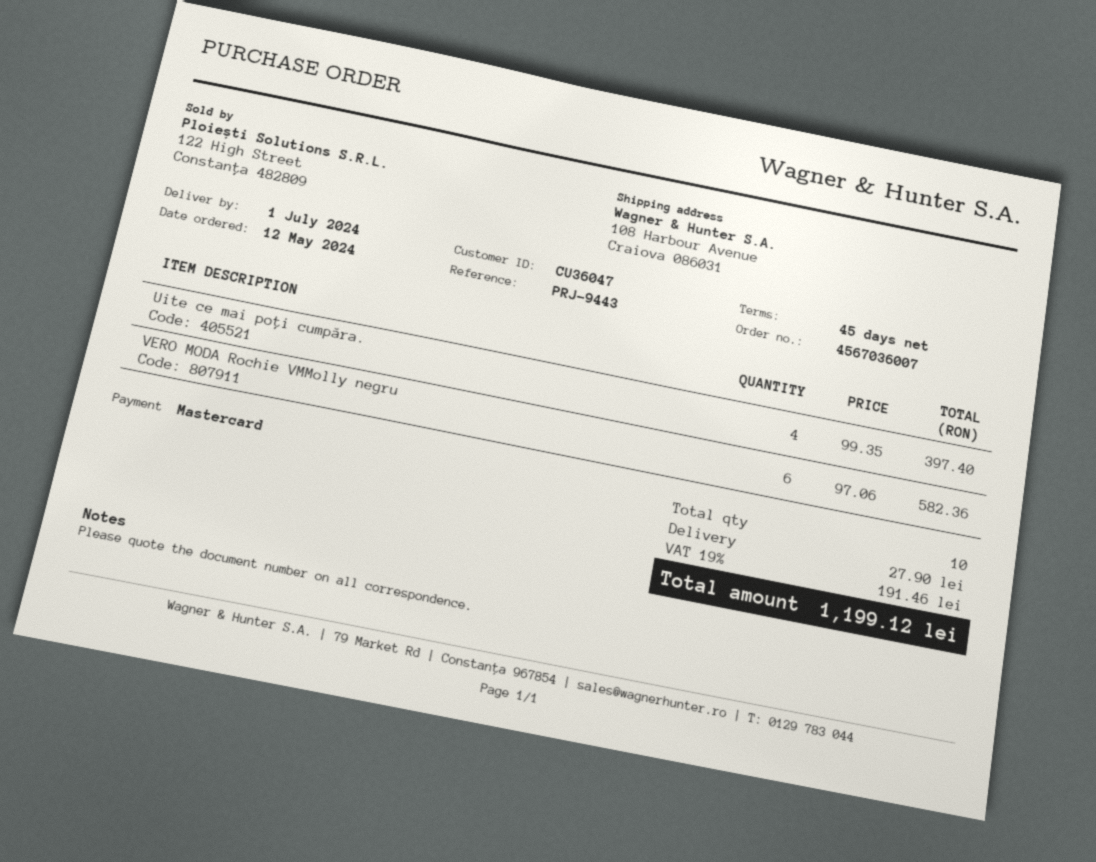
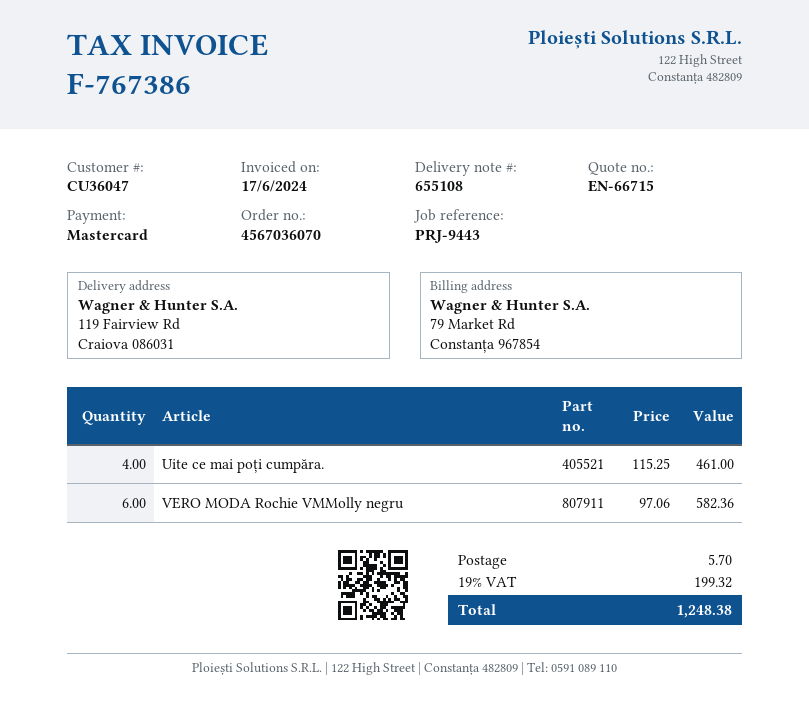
order number: 4567036007 -> 4567036070
ship to: 108 Harbour Avenue, Craiova 086031 -> 119 Fairview Rd, Craiova 086031
Uite ce mai poți cumpăra.: 4 x 99.35 = 397.40 -> 4 x 115.25 = 461.00
shipping: 27.90 -> 5.70
tax: 19% = 191.46 -> 19% = 199.32
total: 1199.12 -> 1248.38

